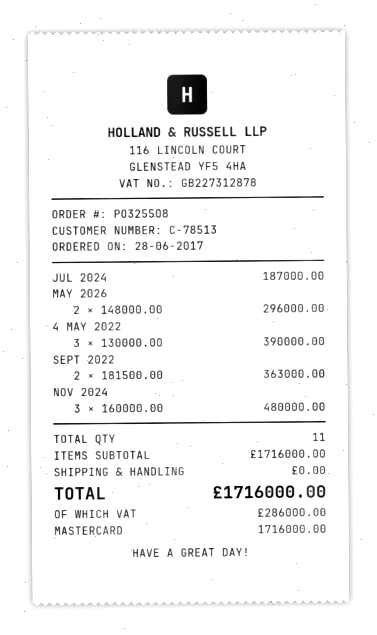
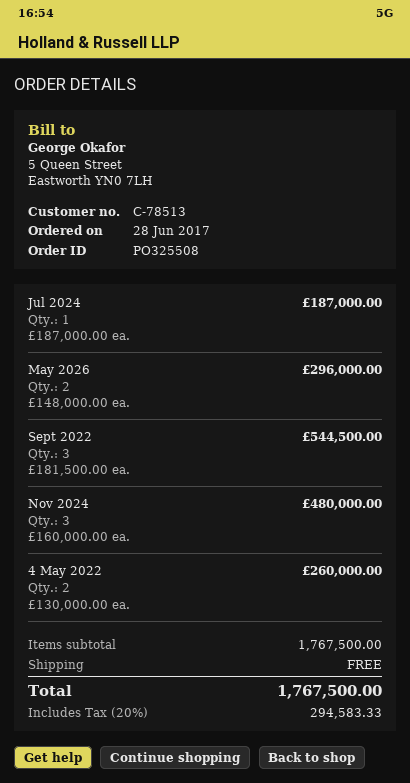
4 MAY 2022: 3 x 130000.00 = 390000.00 -> 2 x 130000.00 = 260000.00
SEPT 2022: 2 x 181500.00 = 363000.00 -> 3 x 181500.00 = 544500.00
subtotal: 1716000.00 -> 1767500.00
tax: 286000.00 -> 294583.33
total: 1716000.00 -> 1767500.00

